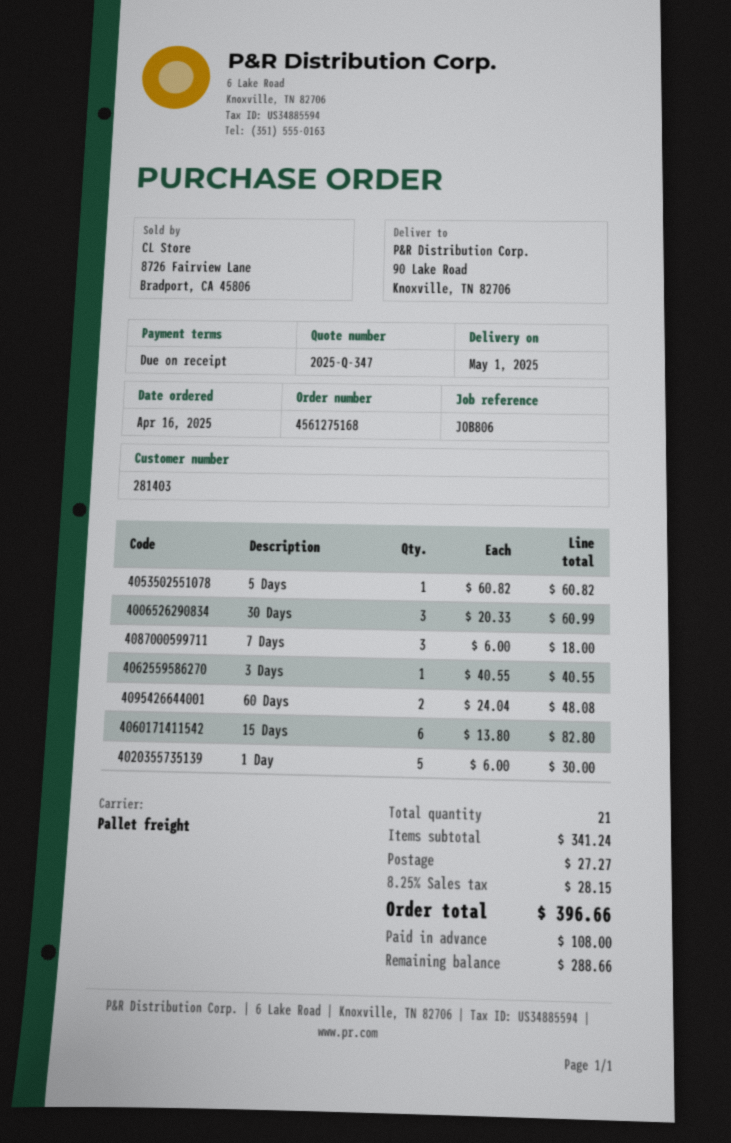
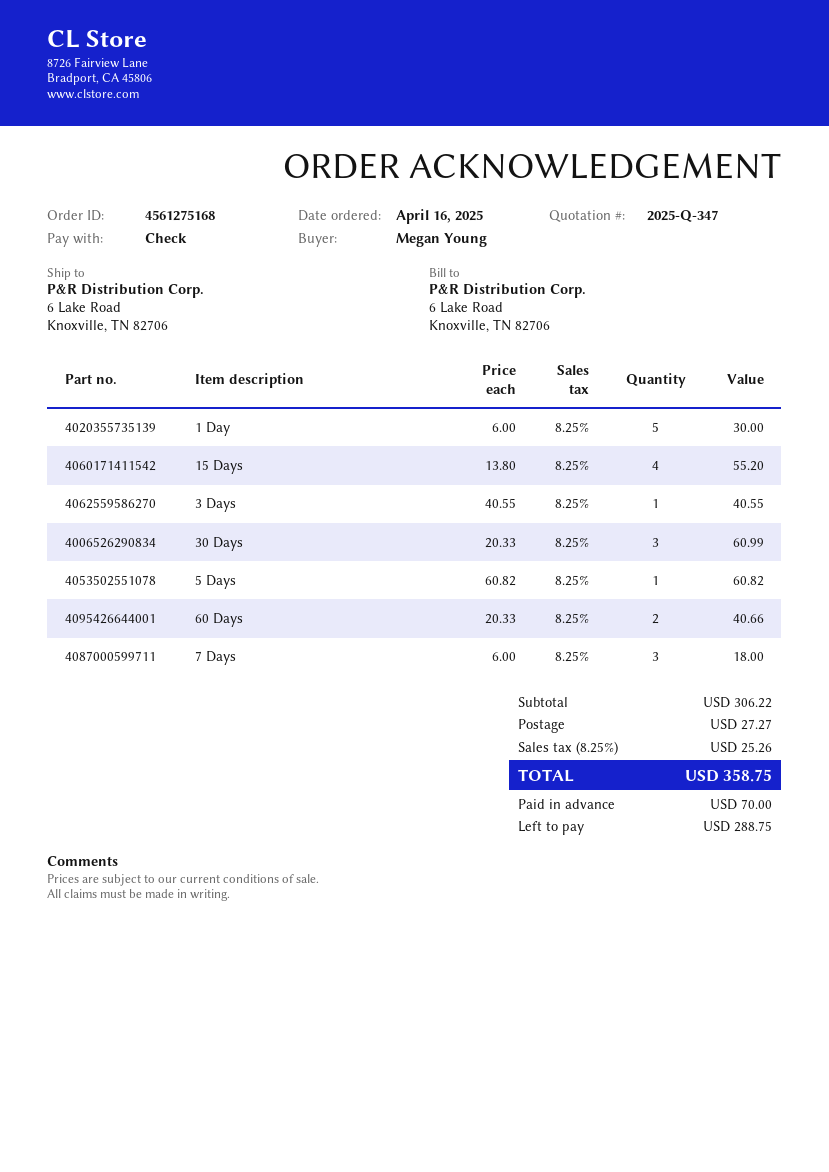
ship to: 90 Lake Road, Knoxville, TN 82706 -> 6 Lake Road, Knoxville, TN 82706
60 Days: 2 x 24.04 = 48.08 -> 2 x 20.33 = 40.66
15 Days: 6 x 13.80 = 82.80 -> 4 x 13.80 = 55.20
subtotal: 341.24 -> 306.22
tax: 8.25% = 28.15 -> 8.25% = 25.26
total: 396.66 -> 358.75
deposit: 108.00 -> 70.00
balance: 288.66 -> 288.75

